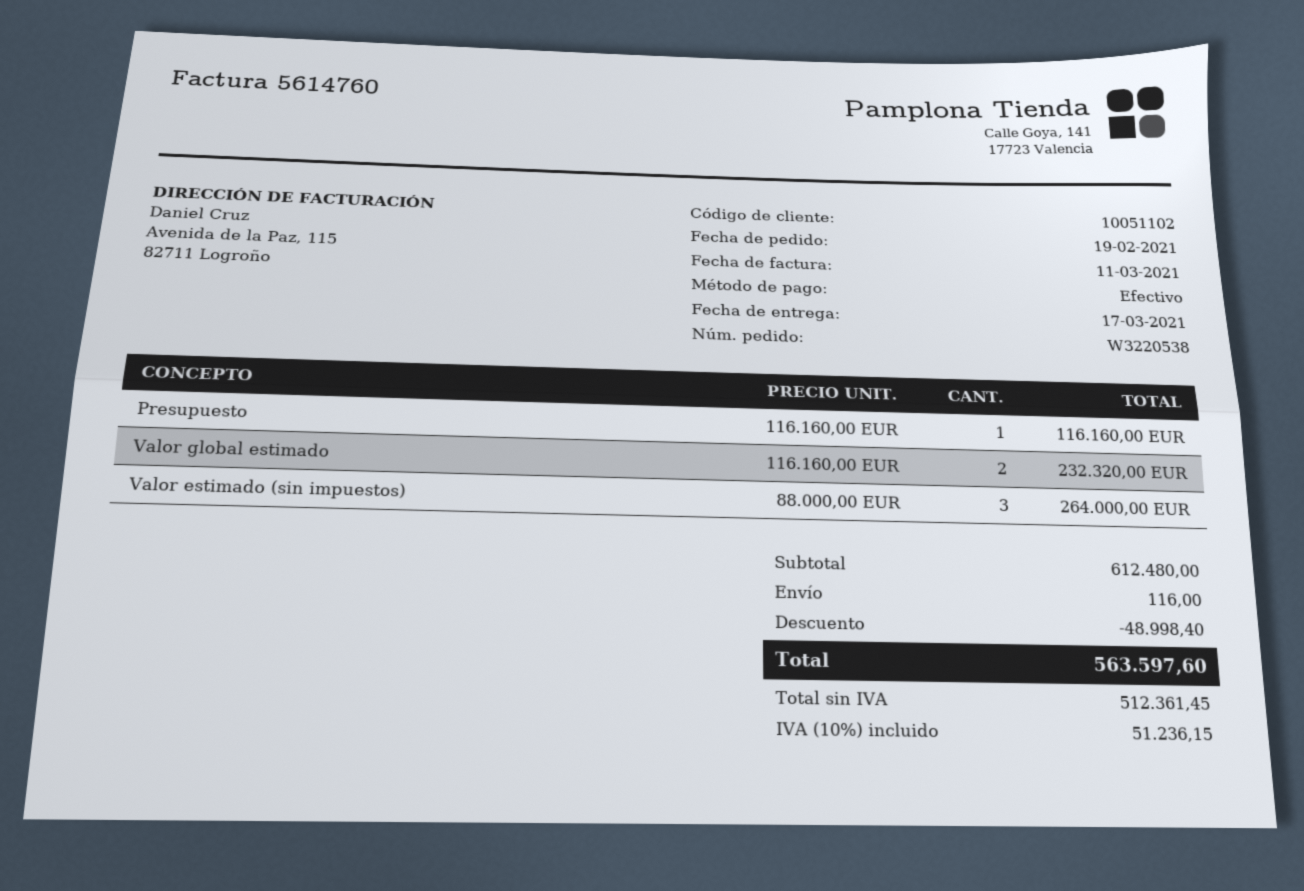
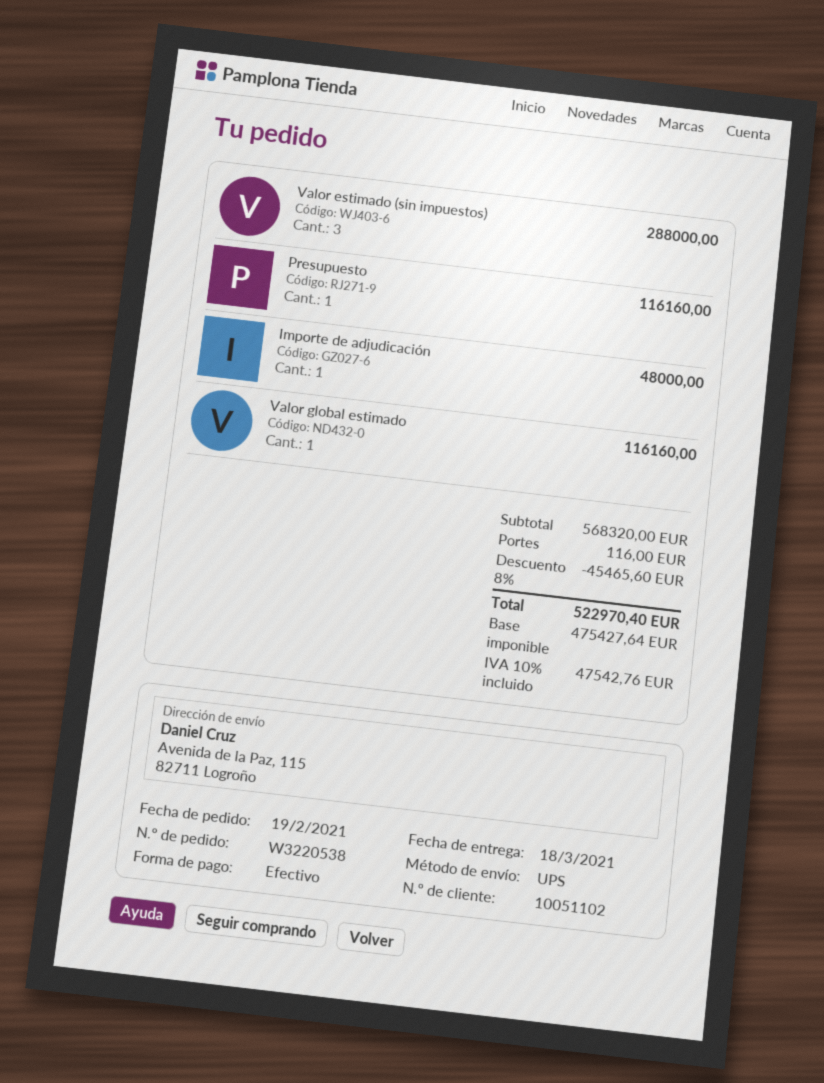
delivery date: 2021-03-17 -> 2021-03-18
Valor global estimado: 2 for 232320.00 -> 1 for 116160.00
Valor estimado (sin impuestos): 3 for 264000.00 -> 3 for 288000.00
Importe de adjudicación: none -> 1 for 48000.00
subtotal: 612480.00 -> 568320.00
discount: 48998.40 -> 45465.60
net: 512361.45 -> 475427.64
tax: 10% = 51236.15 -> 10% = 47542.76
total: 563597.60 -> 522970.40

